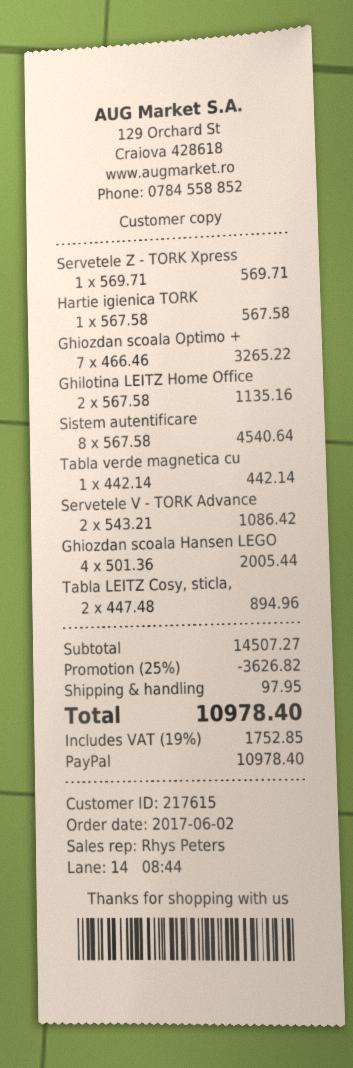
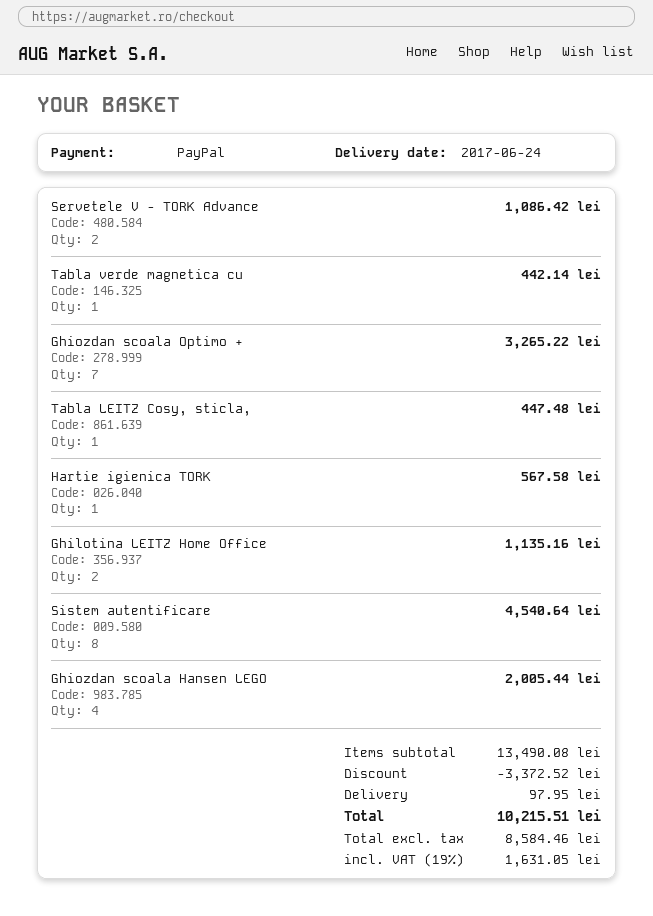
Servetele Z - TORK Xpress: 1 for 569.71 -> none
Tabla LEITZ Cosy, sticla,: 2 for 894.96 -> 1 for 447.48
subtotal: 14507.27 -> 13490.08
discount: 3626.82 -> 3372.52
tax: 19% = 1752.85 -> 19% = 1631.05
total: 10978.40 -> 10215.51

